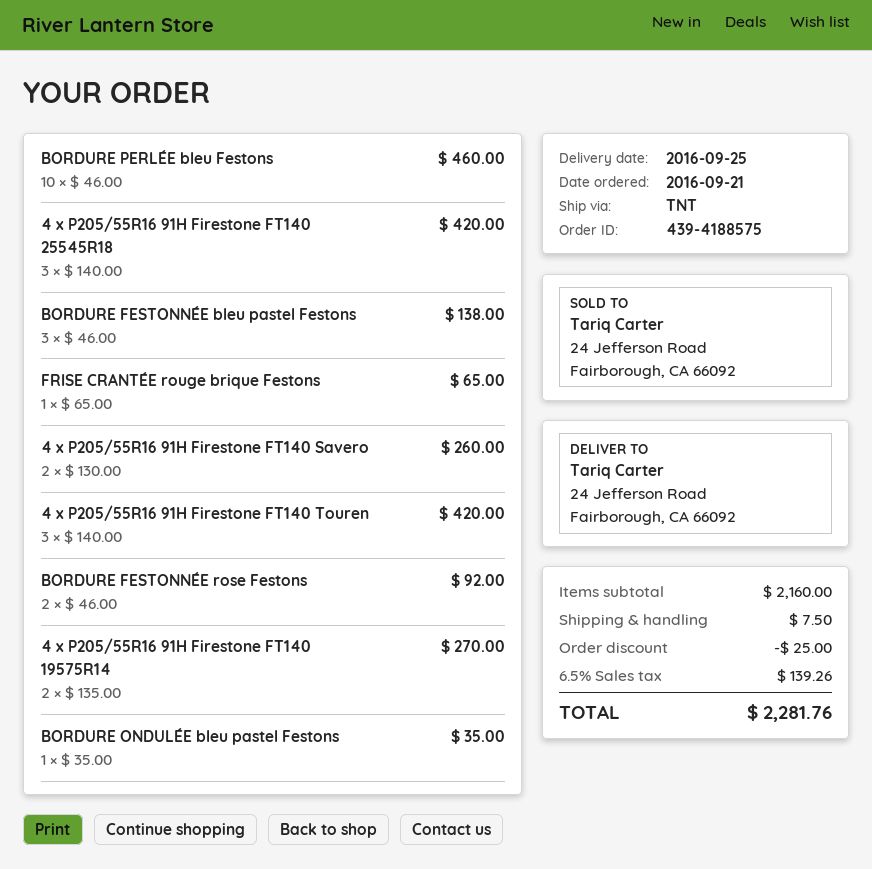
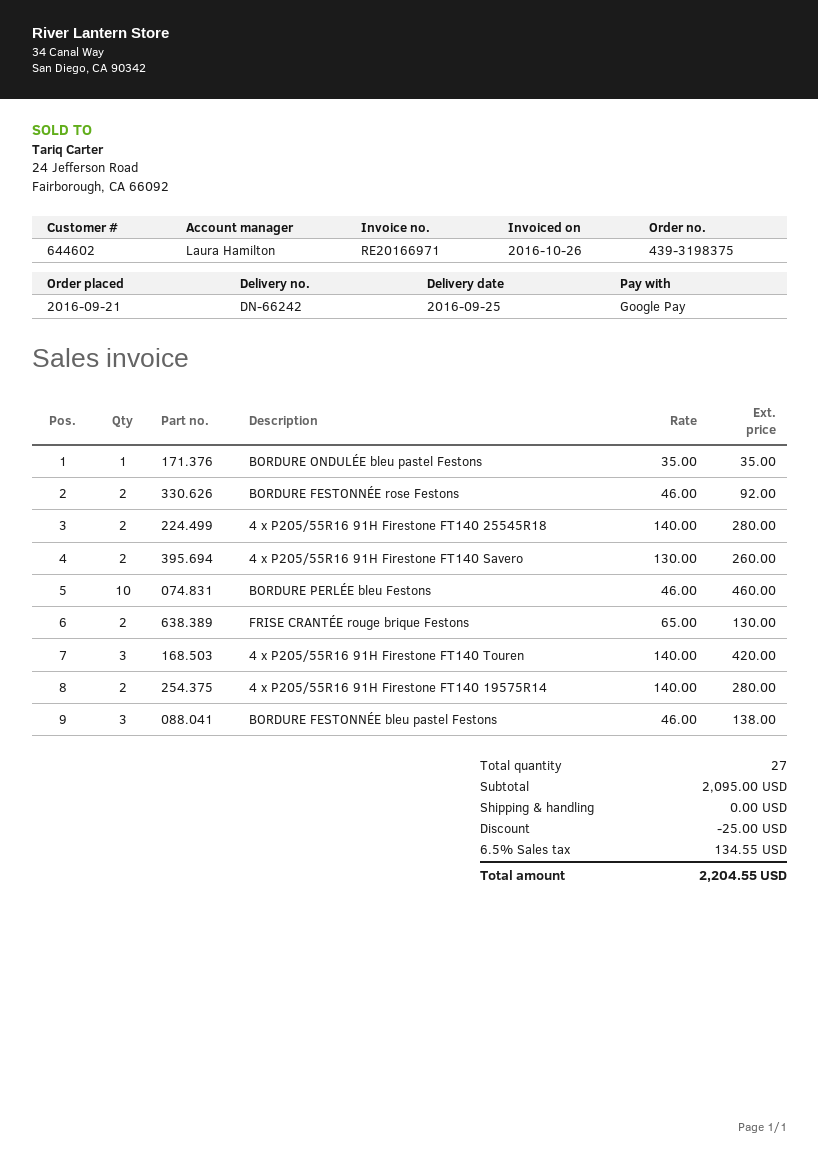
order number: 439-4188575 -> 439-3198375
4 x P205/55R16 91H Firestone FT140 25545R18: 3 x 140.00 = 420.00 -> 2 x 140.00 = 280.00
FRISE CRANTÉE rouge brique Festons: 1 x 65.00 = 65.00 -> 2 x 65.00 = 130.00
4 x P205/55R16 91H Firestone FT140 19575R14: 2 x 135.00 = 270.00 -> 2 x 140.00 = 280.00
subtotal: 2160.00 -> 2095.00
shipping: 7.50 -> 0.00
tax: 6.5% = 139.26 -> 6.5% = 134.55
total: 2281.76 -> 2204.55

